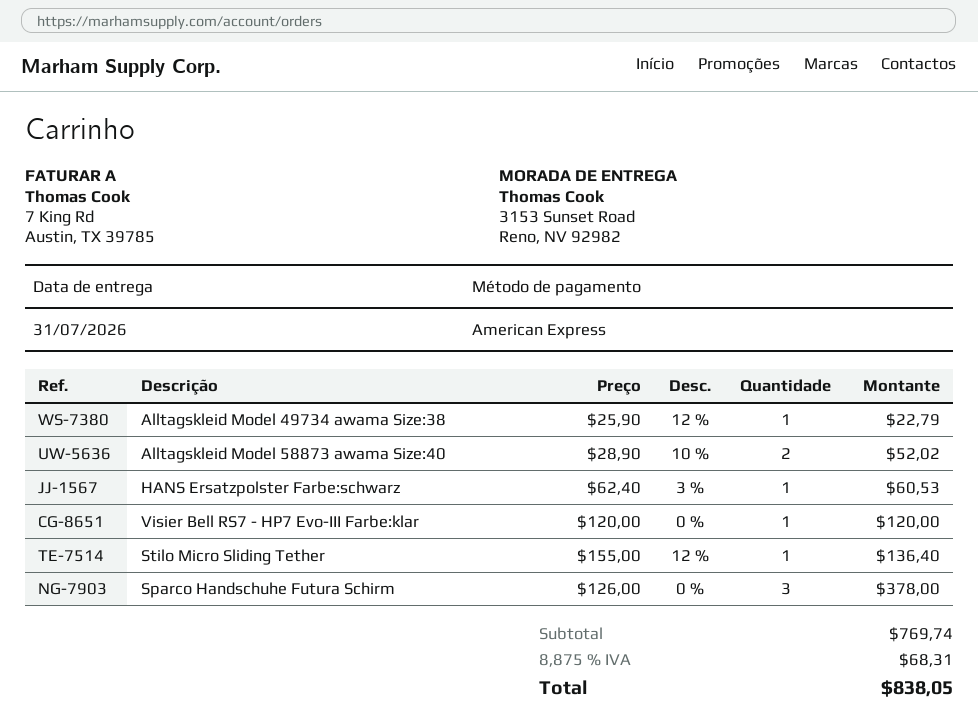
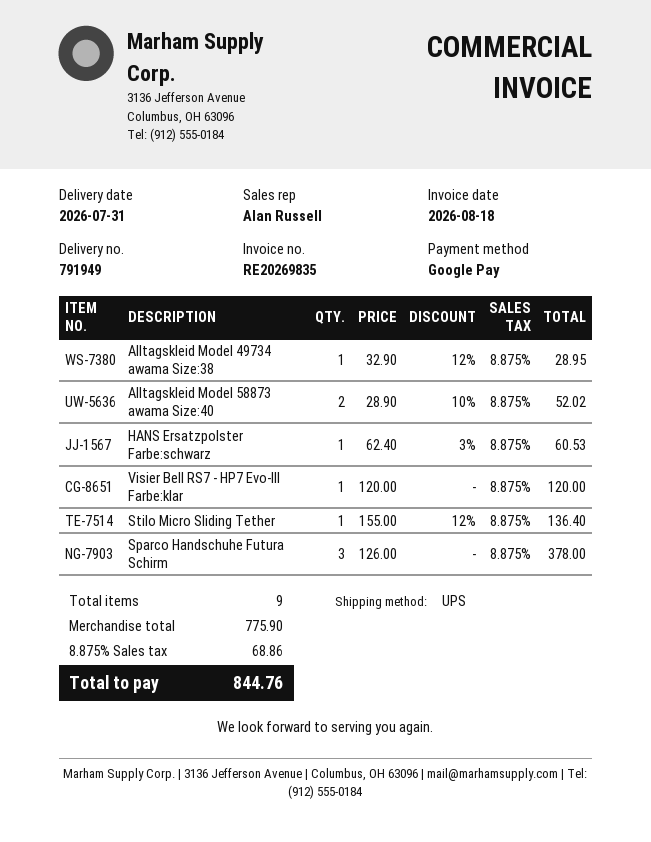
payment method: American Express -> Google Pay
Alltagskleid Model 49734 awama Size:38: 1 x 25.90 - 12% = 22.79 -> 1 x 32.90 - 12% = 28.95
subtotal: 769.74 -> 775.90
tax: 8.875% = 68.31 -> 8.875% = 68.86
total: 838.05 -> 844.76

